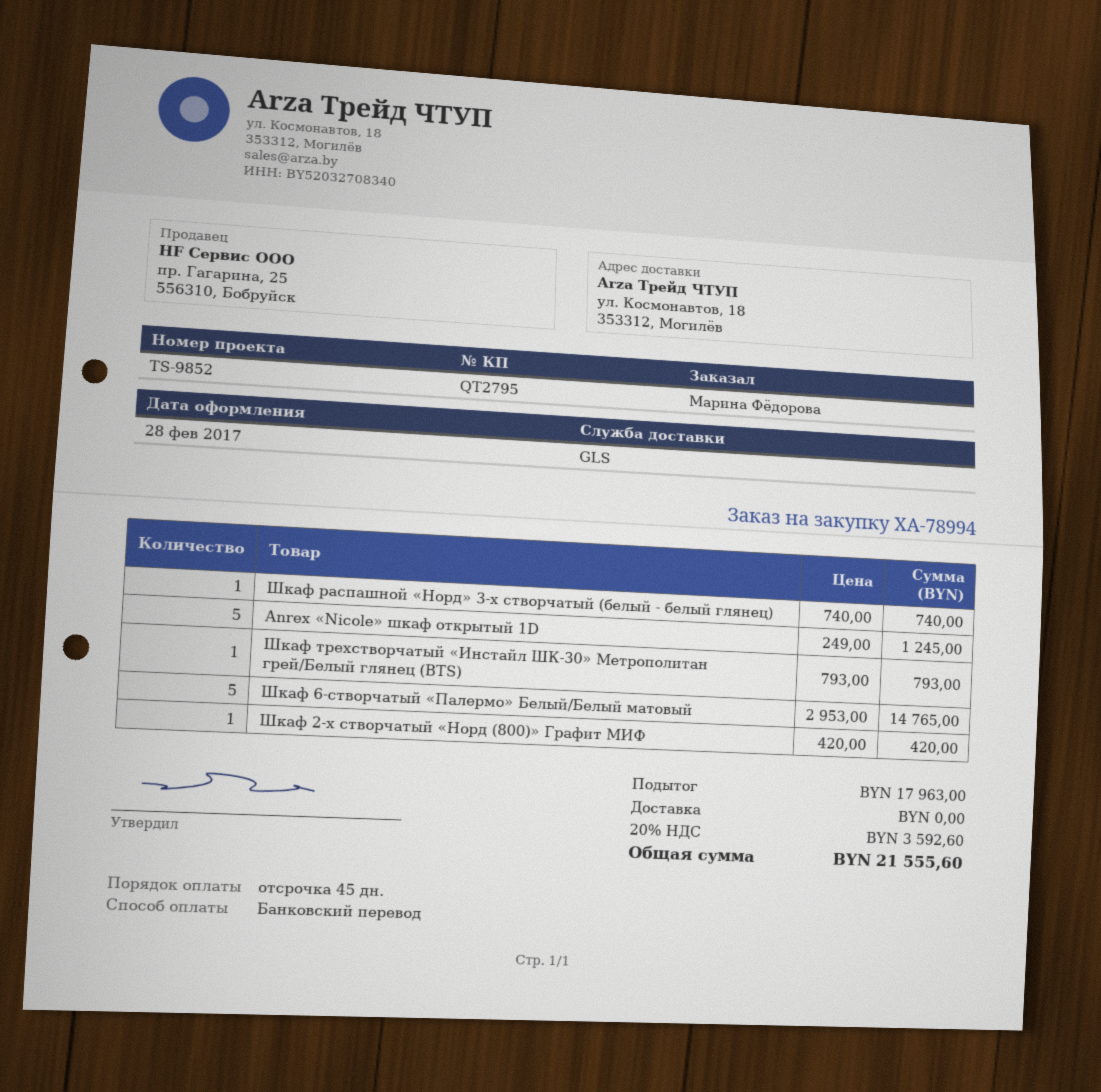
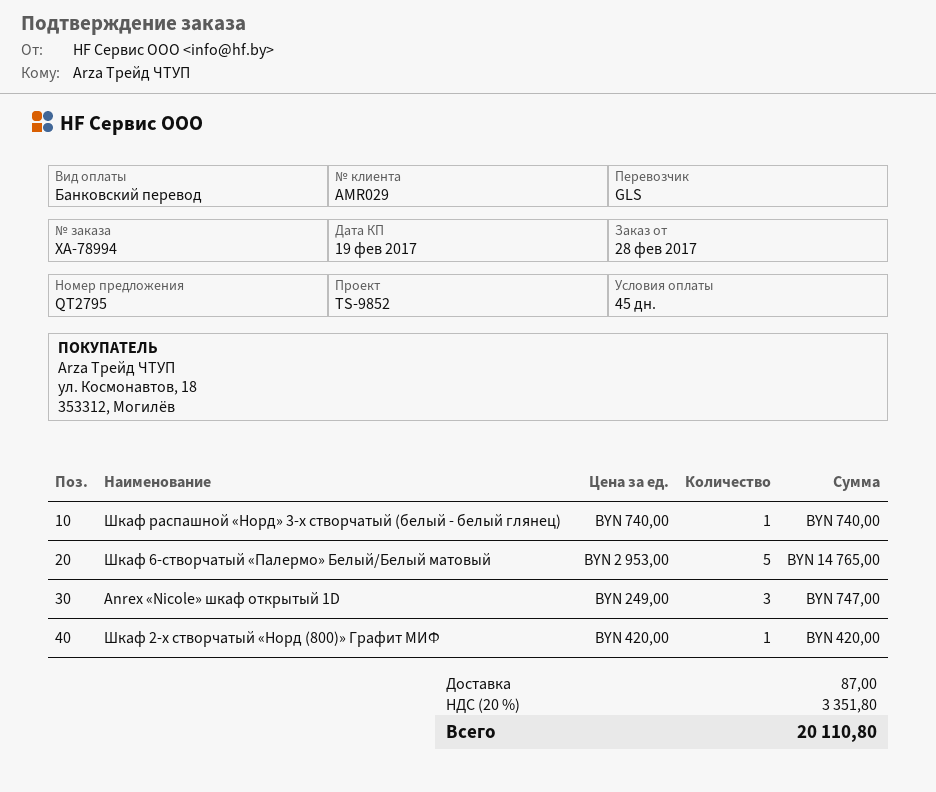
Anrex «Nicole» шкаф открытый 1D: 5 x 249.00 = 1245.00 -> 3 x 249.00 = 747.00
Шкаф трехстворчатый «Инстайл ШК-30» Метрополитан грей/Белый глянец (BTS): 1 x 793.00 = 793.00 -> none
shipping: 0.00 -> 87.00
tax: 20% = 3592.60 -> 20% = 3351.80
total: 21555.60 -> 20110.80

